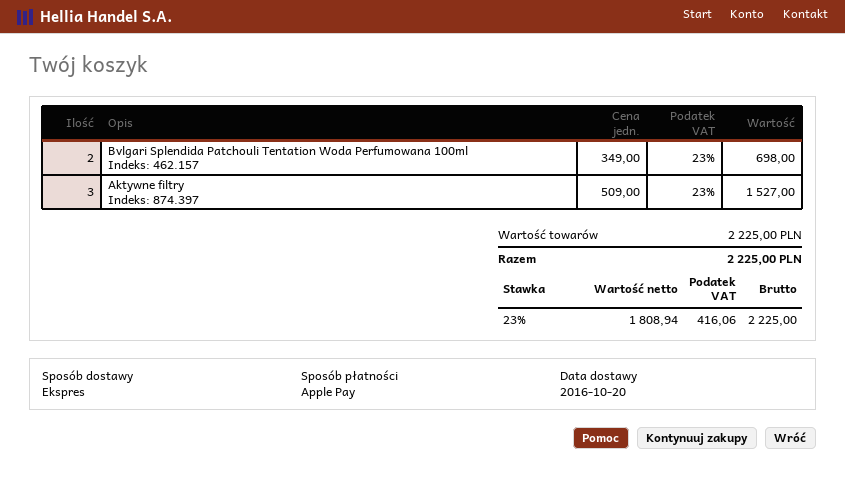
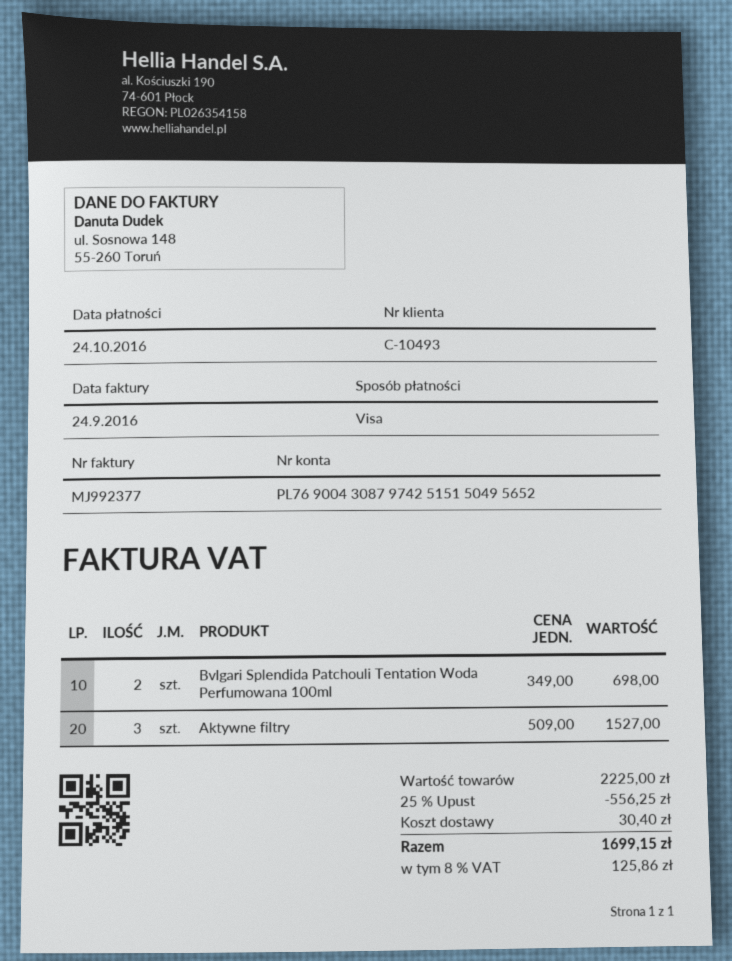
payment method: Apple Pay -> Visa
discount: none -> 25% = 556.25
shipping: none -> 30.40
tax: 23% = 416.06 -> 8% = 125.86
total: 2225.00 -> 1699.15

